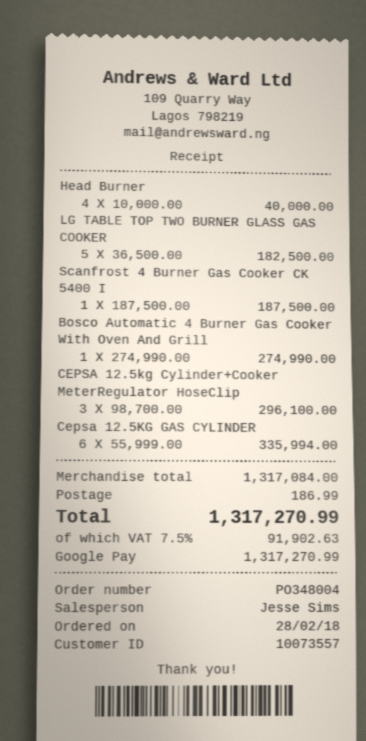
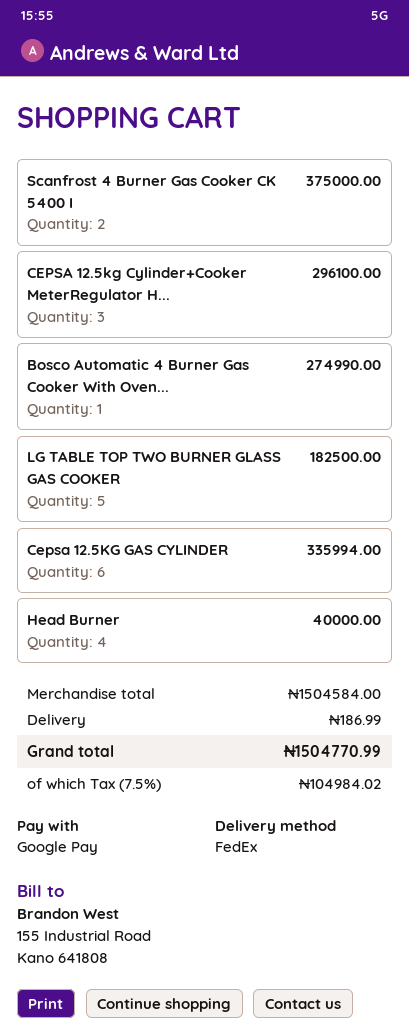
Scanfrost 4 Burner Gas Cooker CK 5400 I: 1 for 187500.00 -> 2 for 375000.00
subtotal: 1317084.00 -> 1504584.00
tax: 7.5% = 91902.63 -> 7.5% = 104984.02
total: 1317270.99 -> 1504770.99

